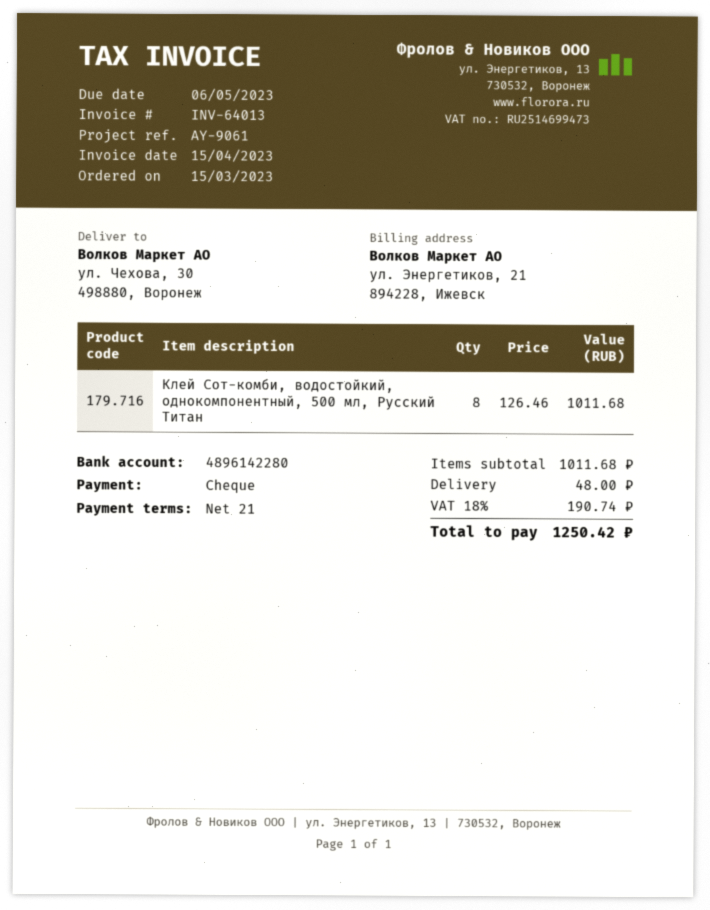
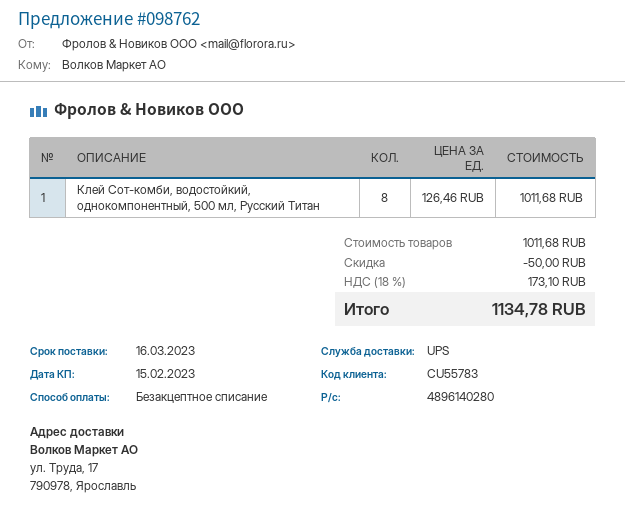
payment method: cheque -> direct debit
bank account: 4896142280 -> 4896140280
ship to: ул. Чехова, 30, 498880, Воронеж -> ул. Труда, 17, 790978, Ярославль
discount: none -> 50.00
shipping: 48.00 -> none
tax: 18% = 190.74 -> 18% = 173.10
total: 1250.42 -> 1134.78

